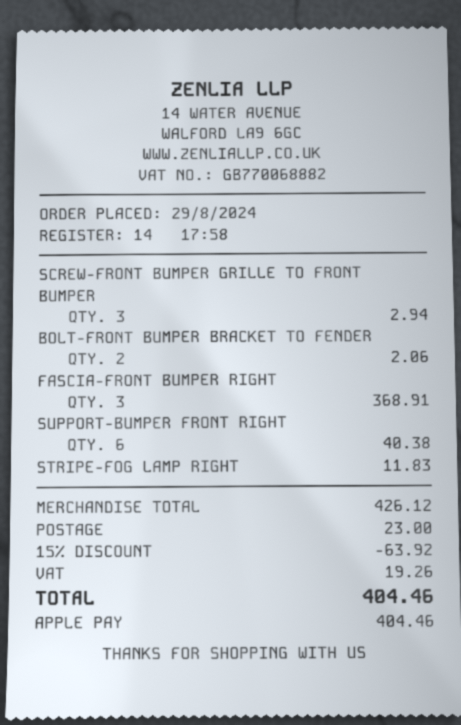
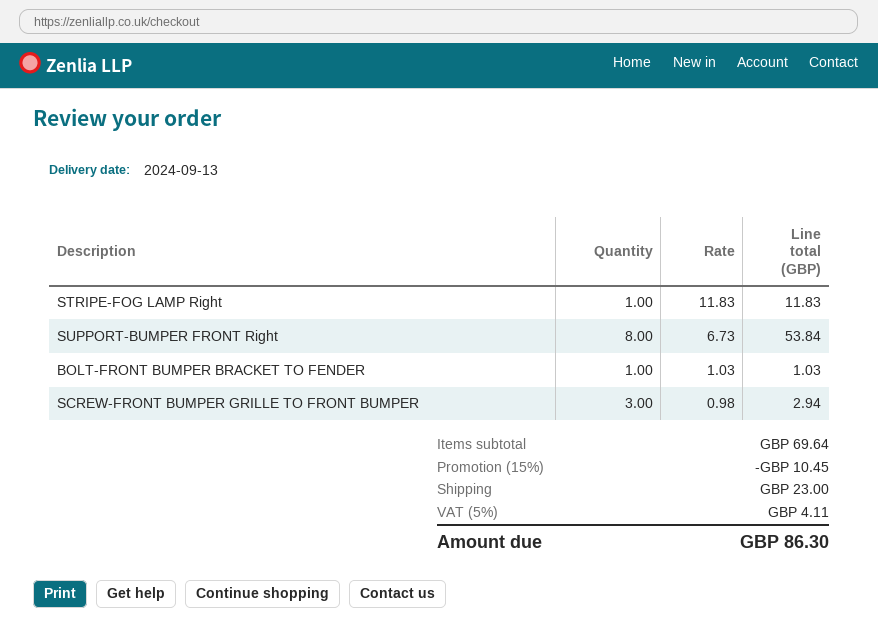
BOLT-FRONT BUMPER BRACKET TO FENDER: 2 for 2.06 -> 1 for 1.03
FASCIA-FRONT BUMPER RIGHT: 3 for 368.91 -> none
SUPPORT-BUMPER FRONT RIGHT: 6 for 40.38 -> 8 for 53.84
subtotal: 426.12 -> 69.64
discount: 15% = 63.92 -> 15% = 10.45
tax: 19.26 -> 4.11
total: 404.46 -> 86.30

